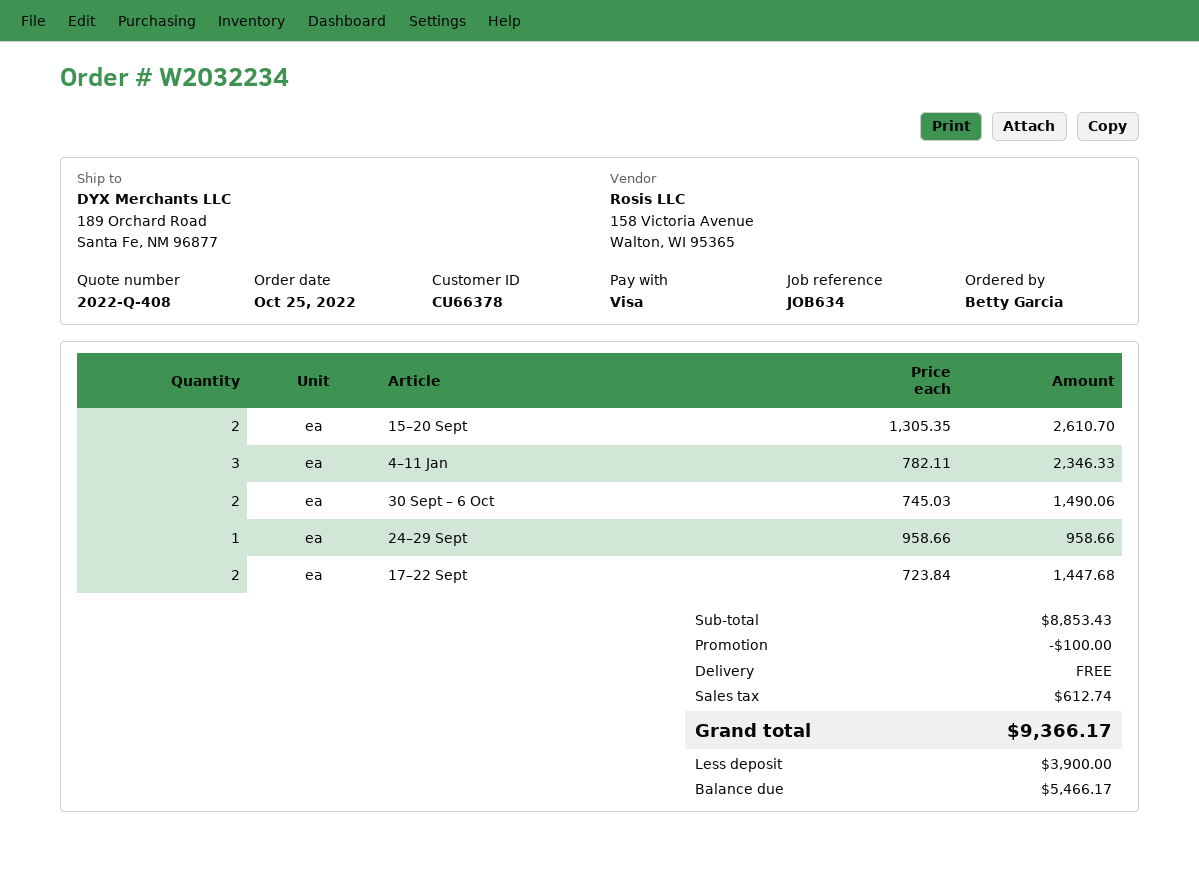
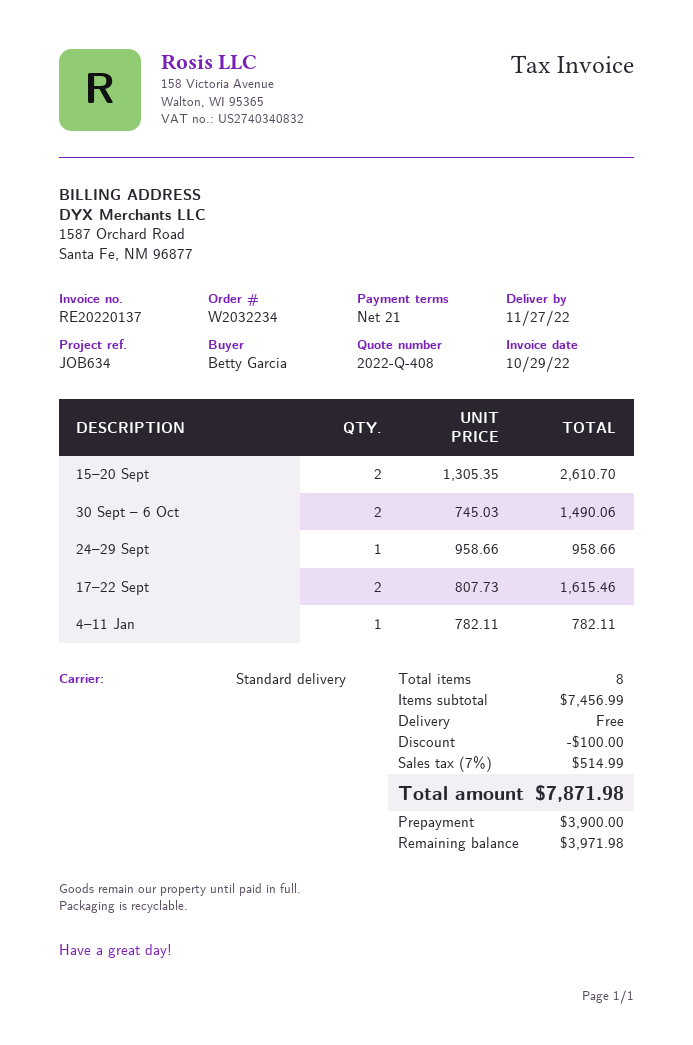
4–11 Jan: 3 x 782.11 = 2346.33 -> 1 x 782.11 = 782.11
17–22 Sept: 2 x 723.84 = 1447.68 -> 2 x 807.73 = 1615.46
subtotal: 8853.43 -> 7456.99
tax: 612.74 -> 514.99
total: 9366.17 -> 7871.98
balance: 5466.17 -> 3971.98

